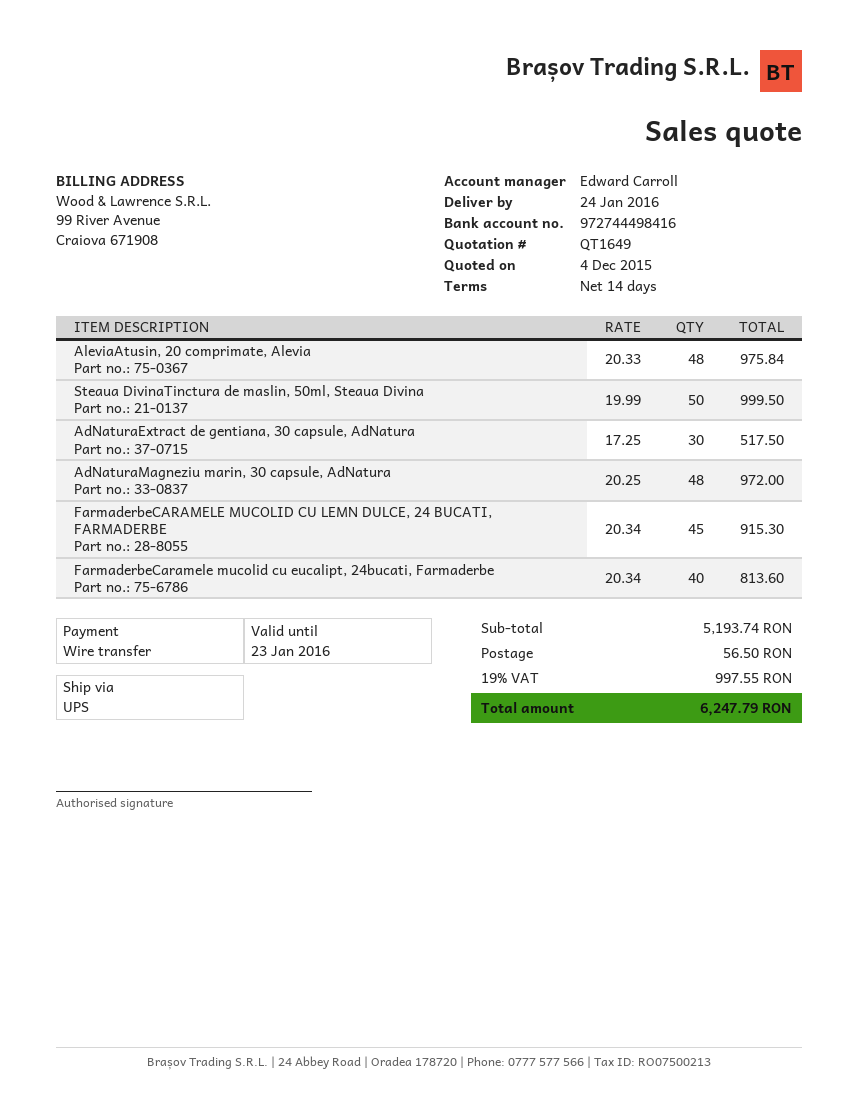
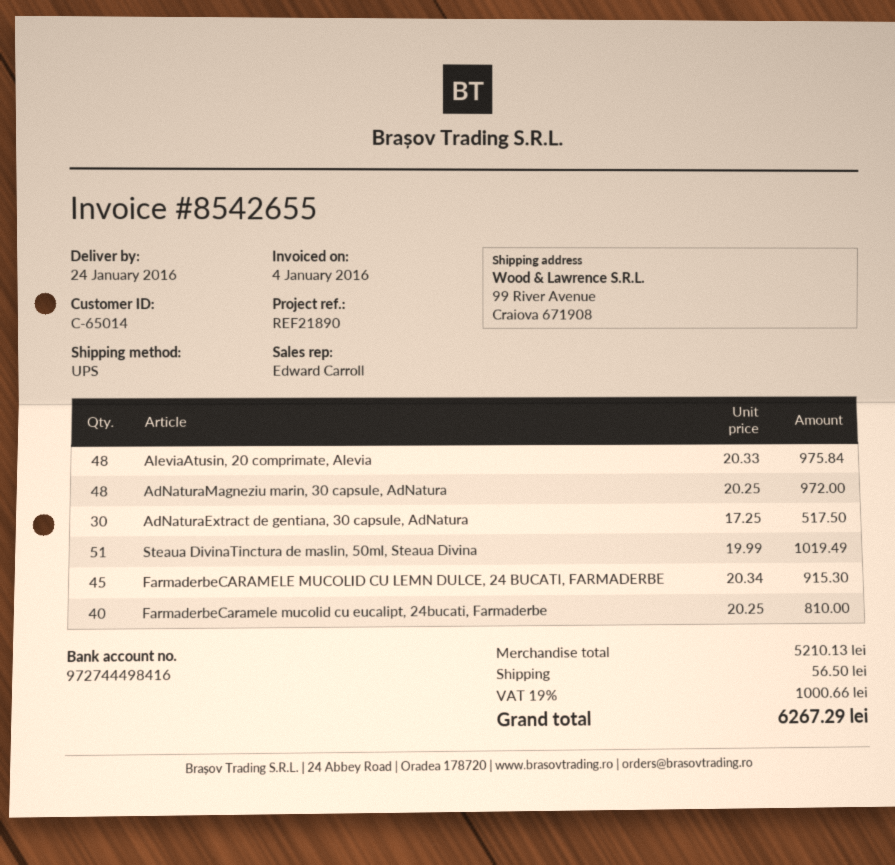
Steaua DivinaTinctura de maslin, 50ml, Steaua Divina: 50 x 19.99 = 999.50 -> 51 x 19.99 = 1019.49
FarmaderbeCaramele mucolid cu eucalipt, 24bucati, Farmaderbe: 40 x 20.34 = 813.60 -> 40 x 20.25 = 810.00
subtotal: 5193.74 -> 5210.13
tax: 19% = 997.55 -> 19% = 1000.66
total: 6247.79 -> 6267.29

